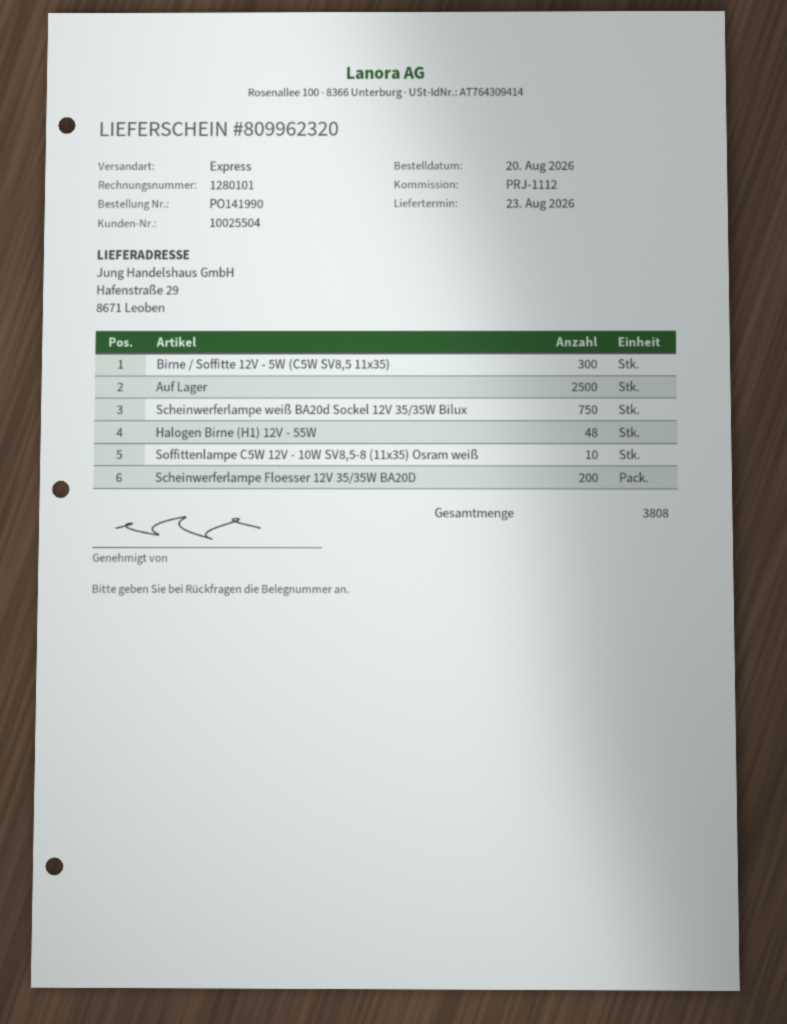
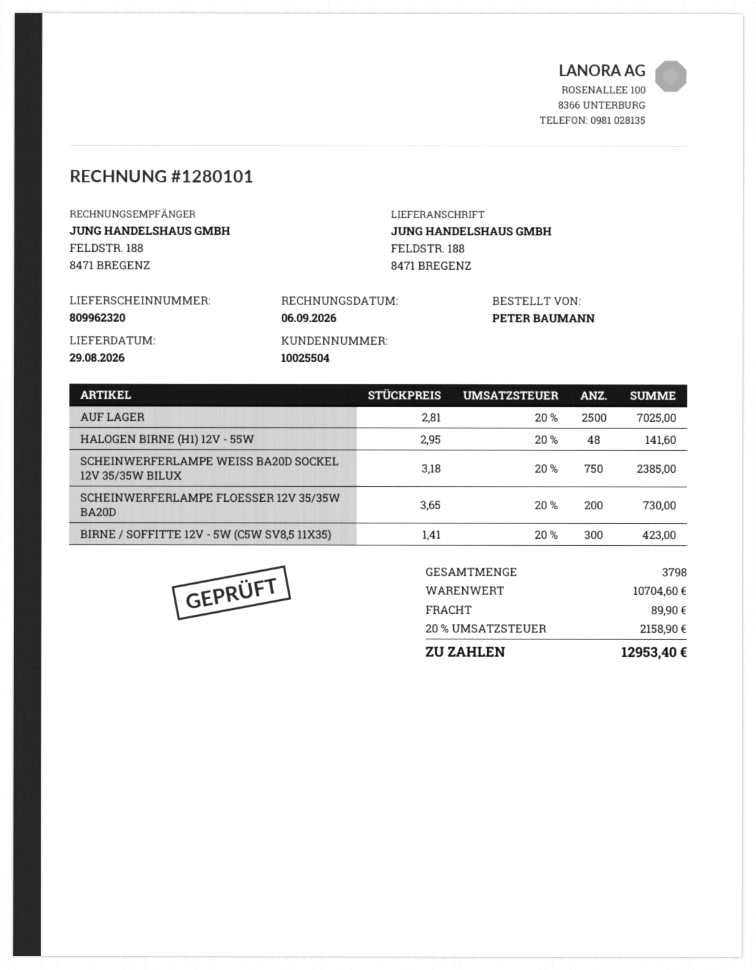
delivery date: 2026-08-23 -> 2026-08-29
ship to: Hafenstraße 29, 8671 Leoben -> FELDSTR. 188, 8471 BREGENZ
Soffittenlampe C5W 12V - 10W SV8,5-8 (11x35) Osram weiß: 10 -> none
total quantity: 3808 -> 3798

